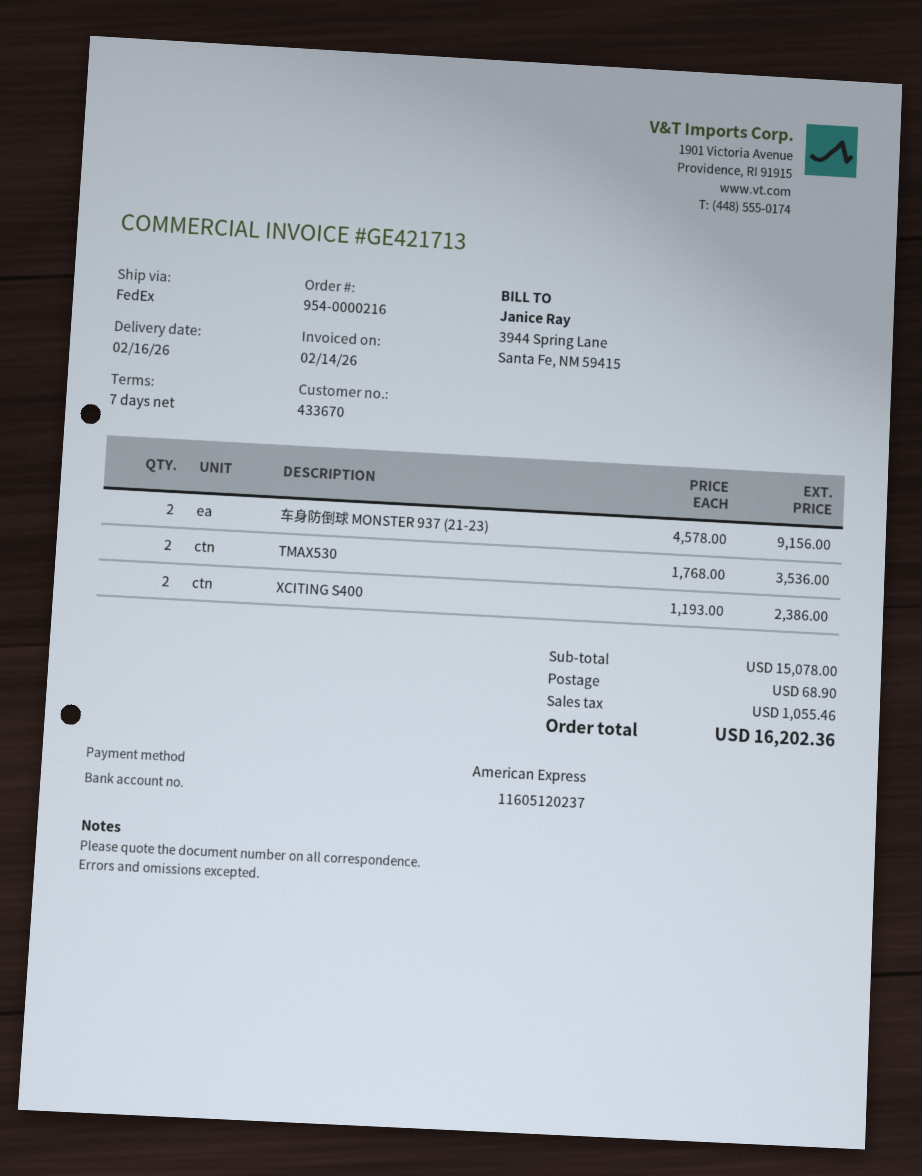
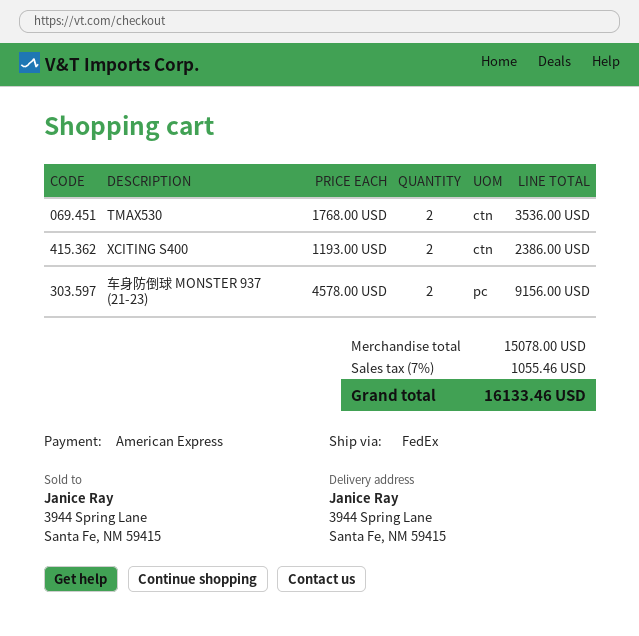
shipping: 68.90 -> none
total: 16202.36 -> 16133.46

